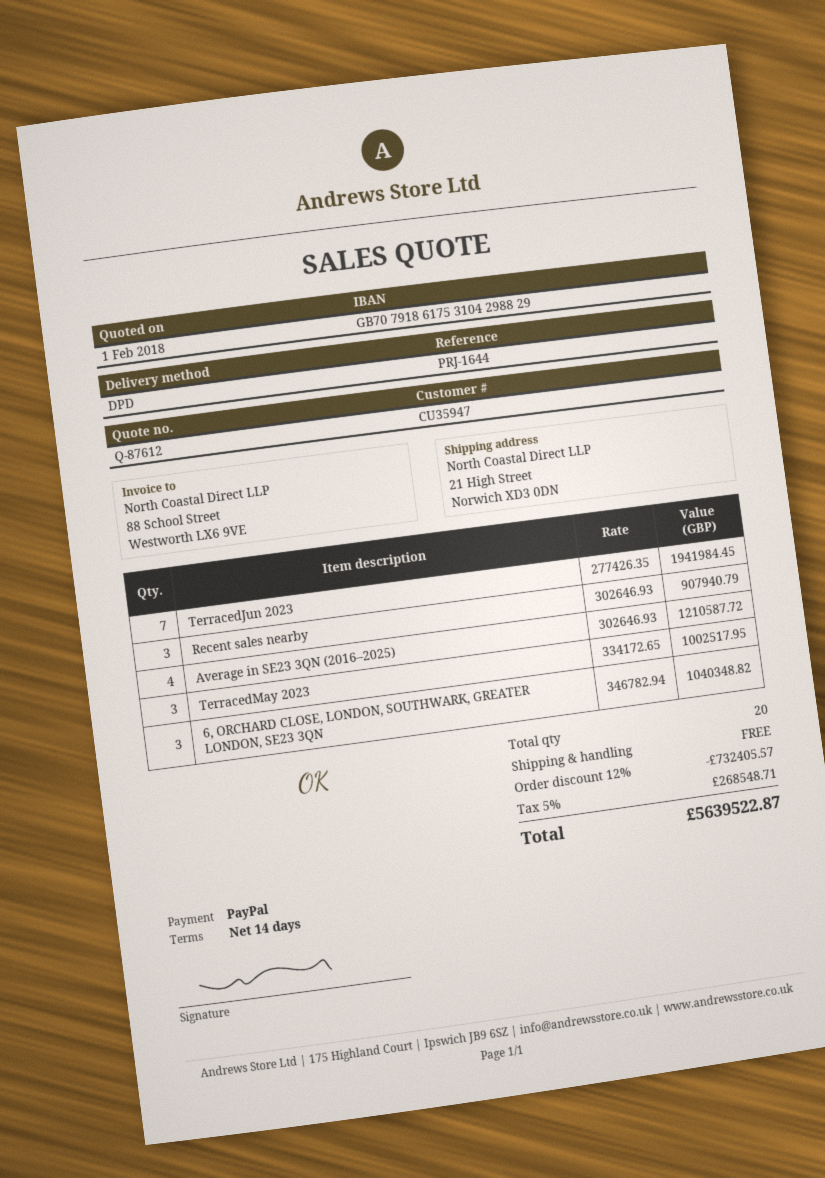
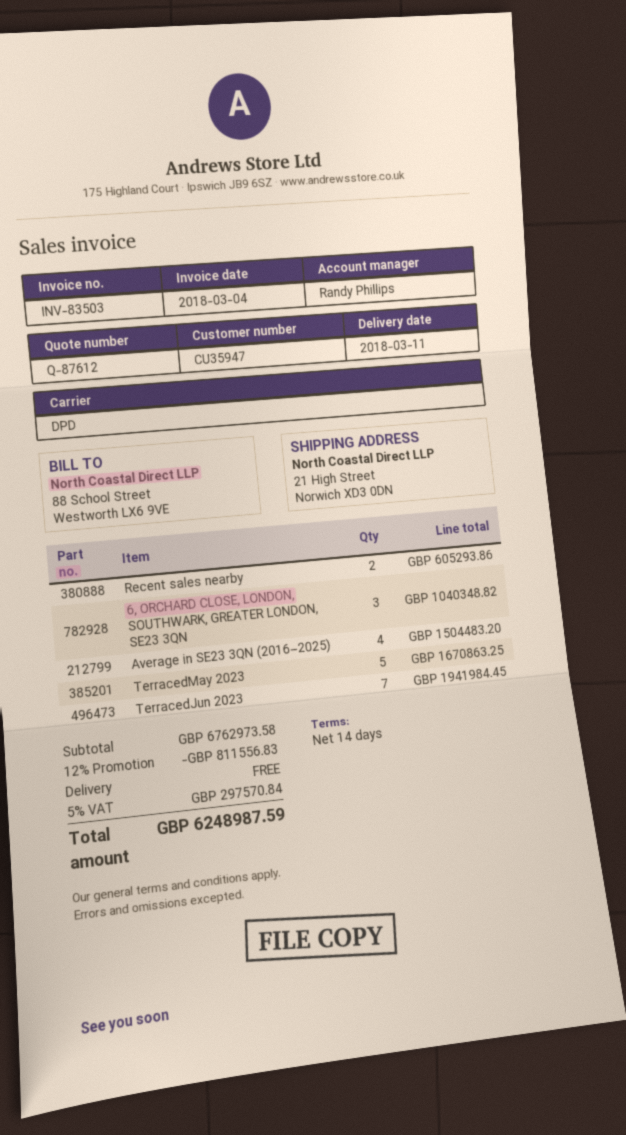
Recent sales nearby: 3 for 907940.79 -> 2 for 605293.86
Average in SE23 3QN (2016–2025): 4 for 1210587.72 -> 4 for 1504483.20
TerracedMay 2023: 3 for 1002517.95 -> 5 for 1670863.25
discount: 12% = 732405.57 -> 12% = 811556.83
tax: 5% = 268548.71 -> 5% = 297570.84
total: 5639522.87 -> 6248987.59

